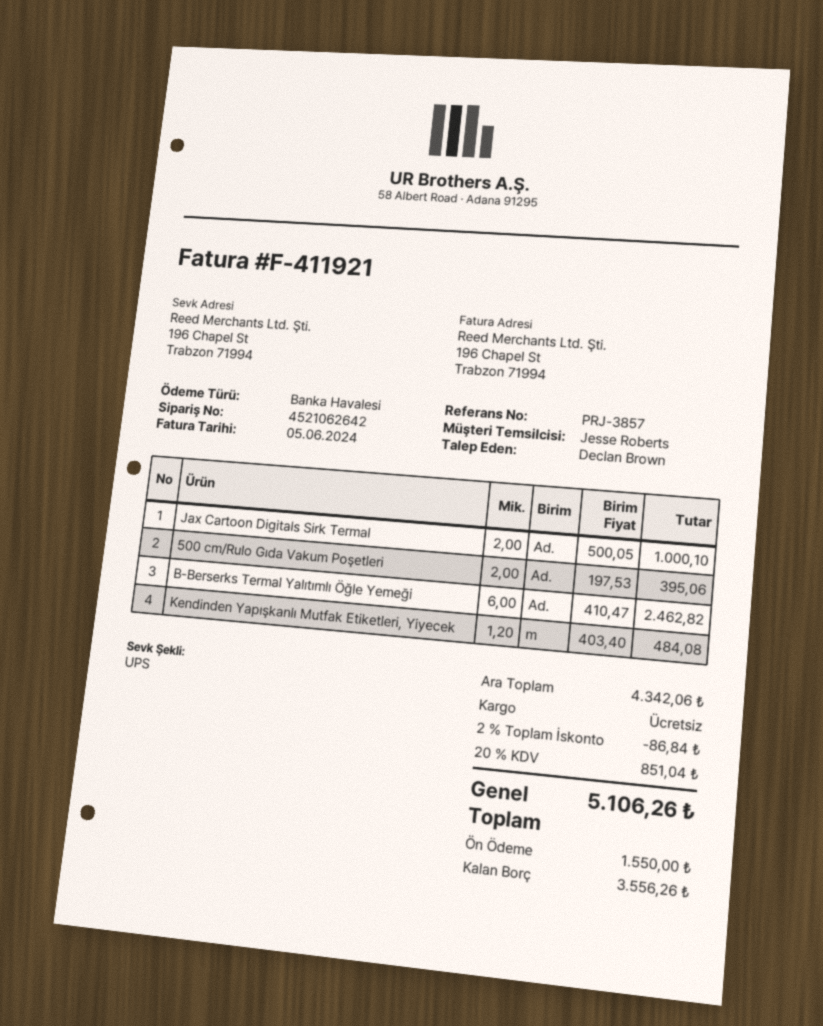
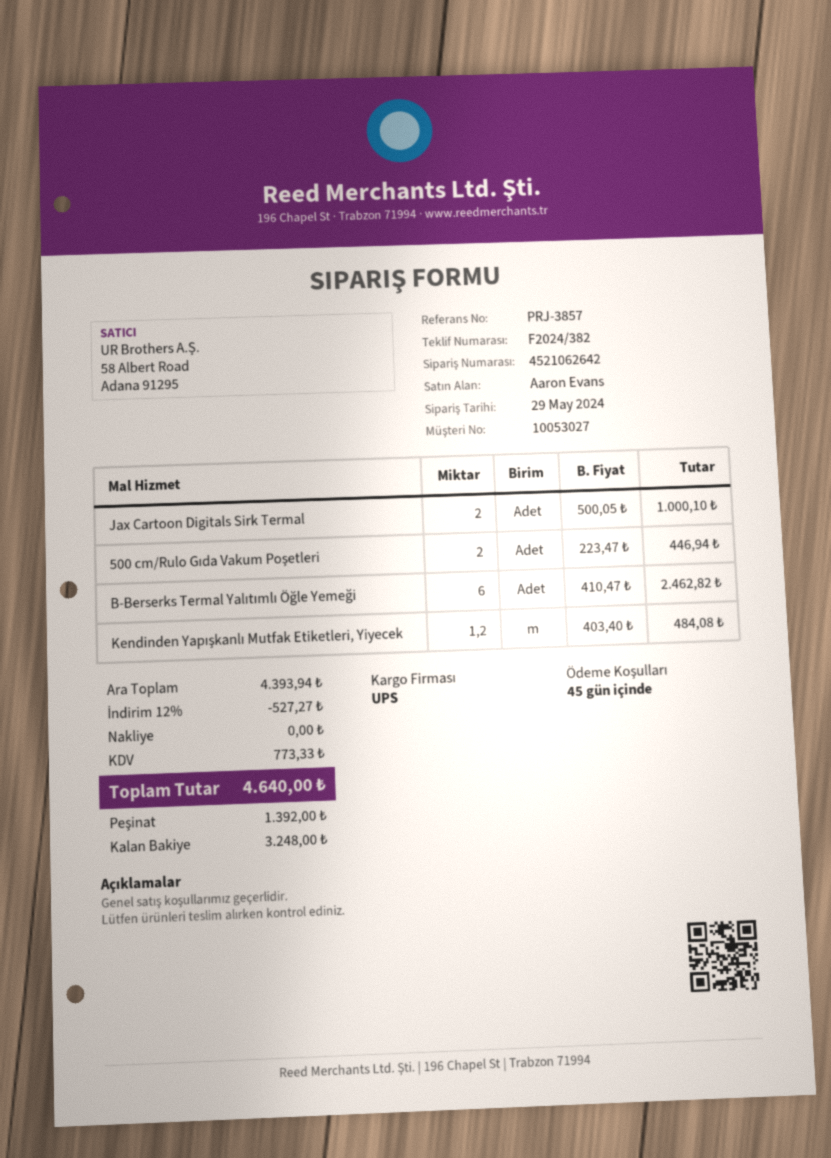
ordered by: Declan Brown -> Aaron Evans
500 cm/Rulo Gıda Vakum Poşetleri: 2 x 197.53 = 395.06 -> 2 x 223.47 = 446.94
subtotal: 4342.06 -> 4393.94
discount: 2% = 86.84 -> 12% = 527.27
tax: 851.04 -> 773.33
total: 5106.26 -> 4640.00
deposit: 1550.00 -> 1392.00
balance: 3556.26 -> 3248.00

